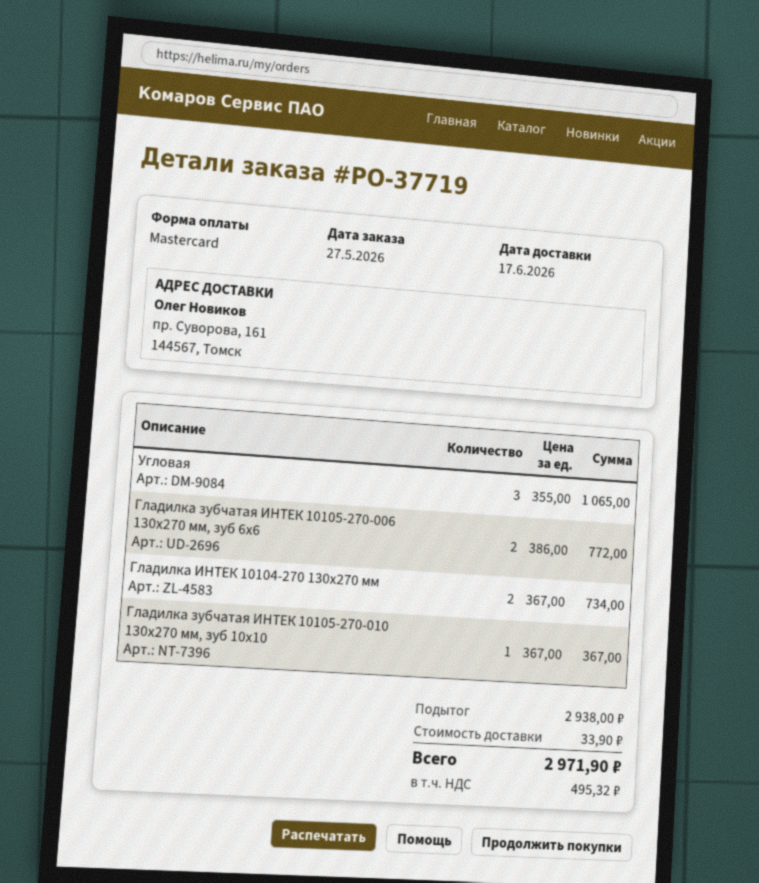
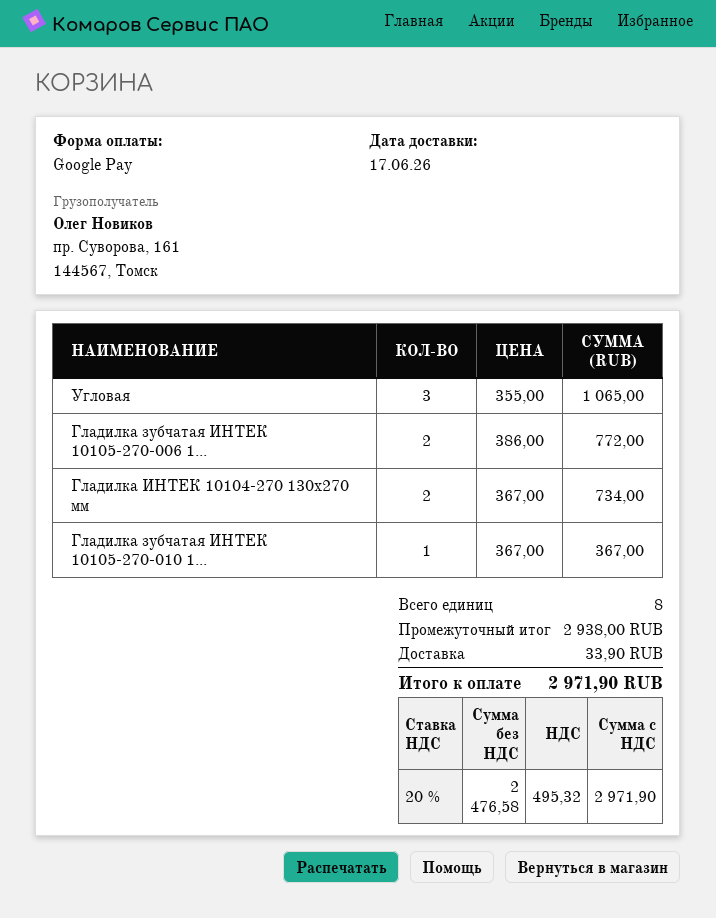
payment method: Mastercard -> Google Pay

